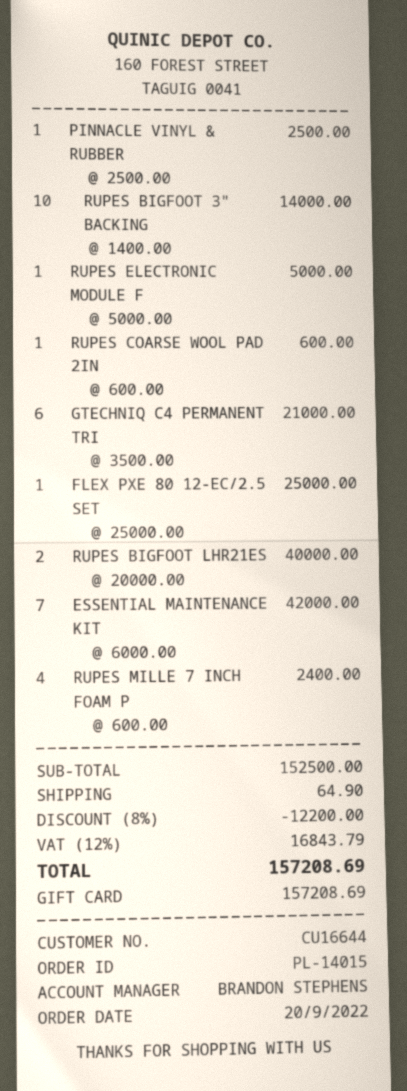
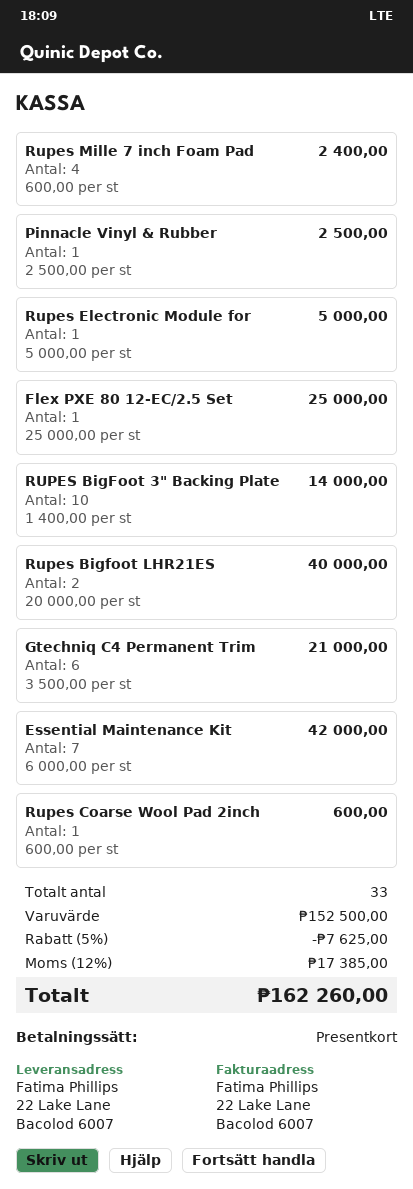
discount: 8% = 12200.00 -> 5% = 7625.00
shipping: 64.90 -> none
tax: 12% = 16843.79 -> 12% = 17385.00
total: 157208.69 -> 162260.00

